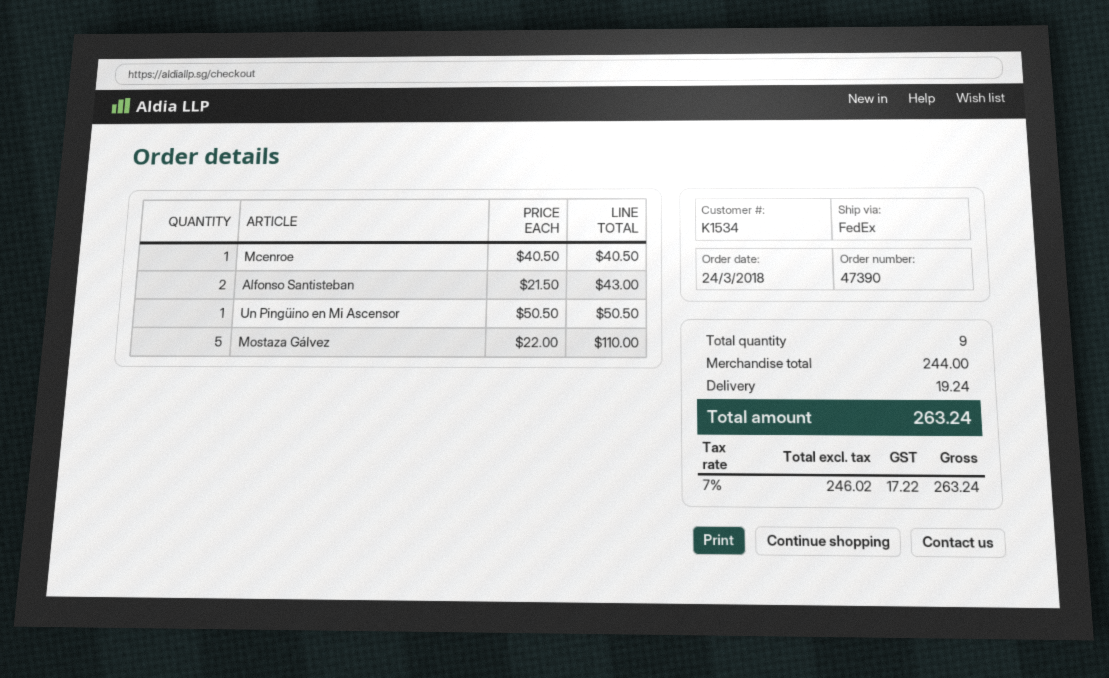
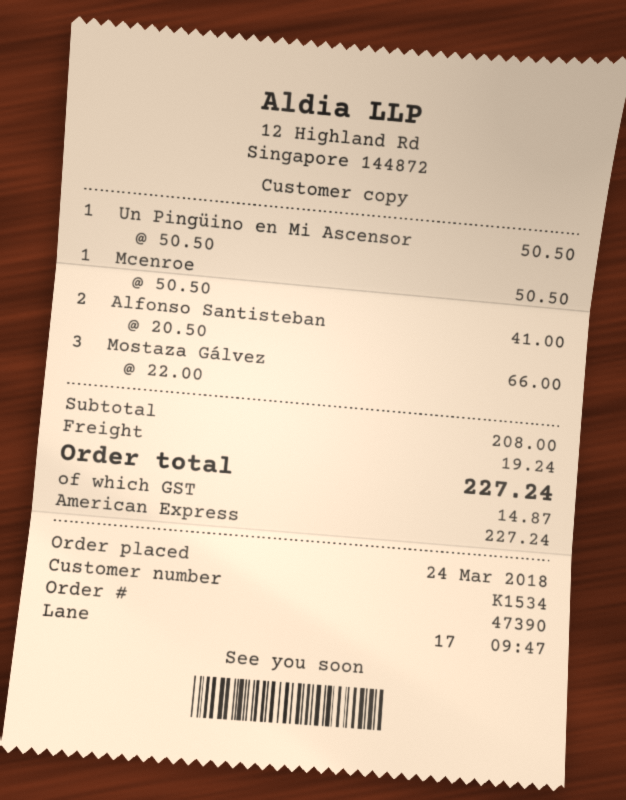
Mcenroe: 1 x 40.50 = 40.50 -> 1 x 50.50 = 50.50
Alfonso Santisteban: 2 x 21.50 = 43.00 -> 2 x 20.50 = 41.00
Mostaza Gálvez: 5 x 22.00 = 110.00 -> 3 x 22.00 = 66.00
subtotal: 244.00 -> 208.00
tax: 17.22 -> 14.87
total: 263.24 -> 227.24

